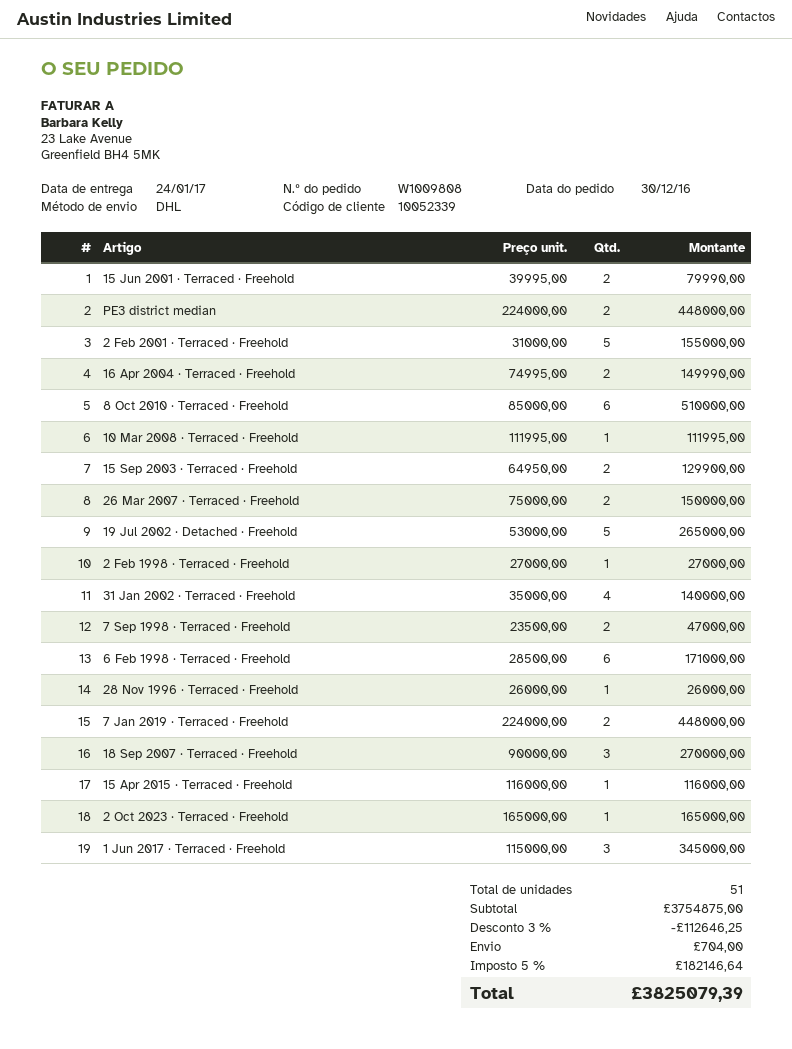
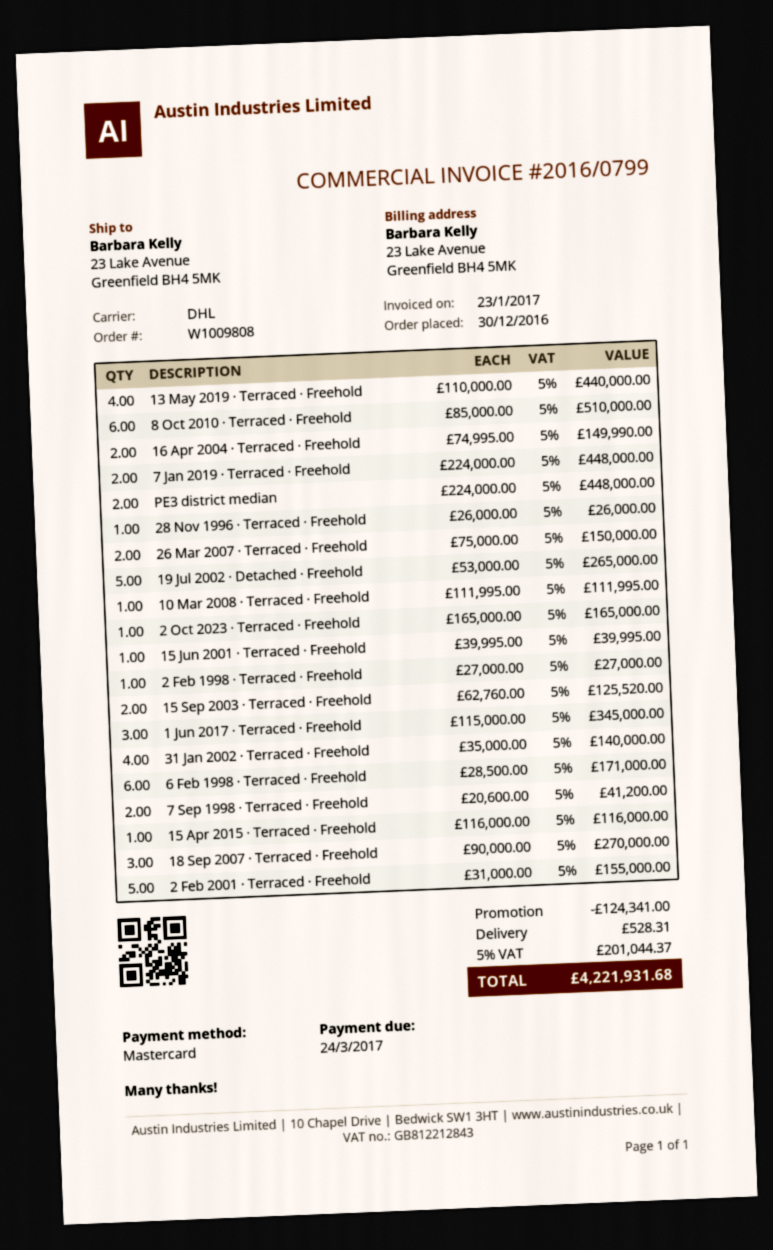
15 Jun 2001 · Terraced · Freehold: 2 x 39995.00 = 79990.00 -> 1 x 39995.00 = 39995.00
15 Sep 2003 · Terraced · Freehold: 2 x 64950.00 = 129900.00 -> 2 x 62760.00 = 125520.00
7 Sep 1998 · Terraced · Freehold: 2 x 23500.00 = 47000.00 -> 2 x 20600.00 = 41200.00
13 May 2019 · Terraced · Freehold: none -> 4 x 110000.00 = 440000.00
discount: 112646.25 -> 124341.00
shipping: 704.00 -> 528.31
tax: 5% = 182146.64 -> 5% = 201044.37
total: 3825079.39 -> 4221931.68

